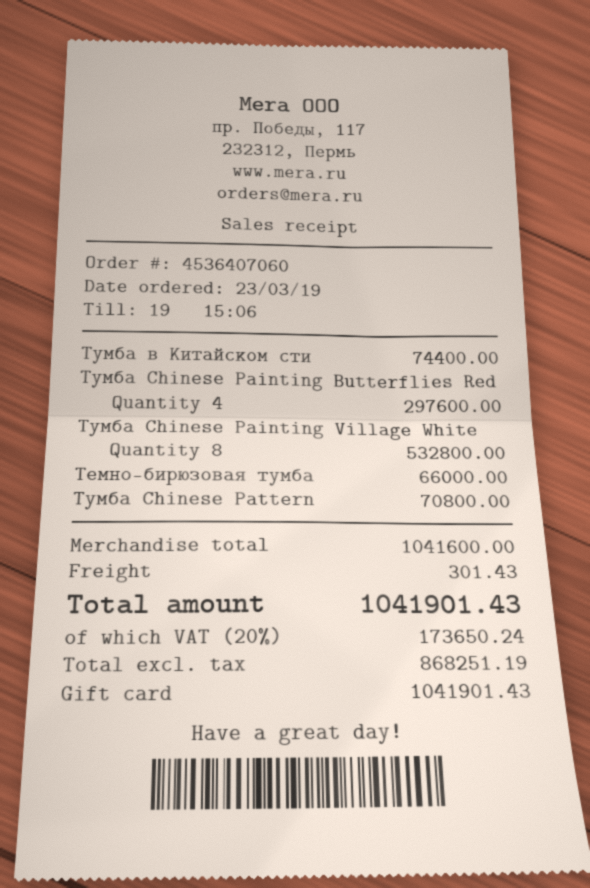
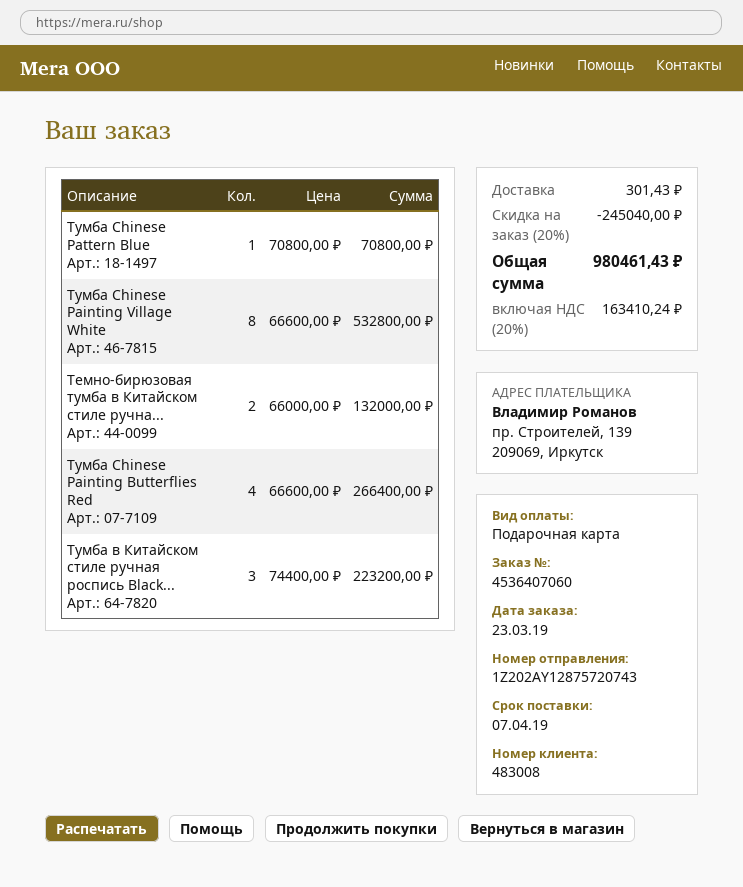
Тумба в Китайском сти: 1 for 74400.00 -> 3 for 223200.00
Тумба Chinese Painting Butterflies Red: 4 for 297600.00 -> 4 for 266400.00
Темно-бирюзовая тумба: 1 for 66000.00 -> 2 for 132000.00
discount: none -> 20% = 245040.00
tax: 20% = 173650.24 -> 20% = 163410.24
total: 1041901.43 -> 980461.43

